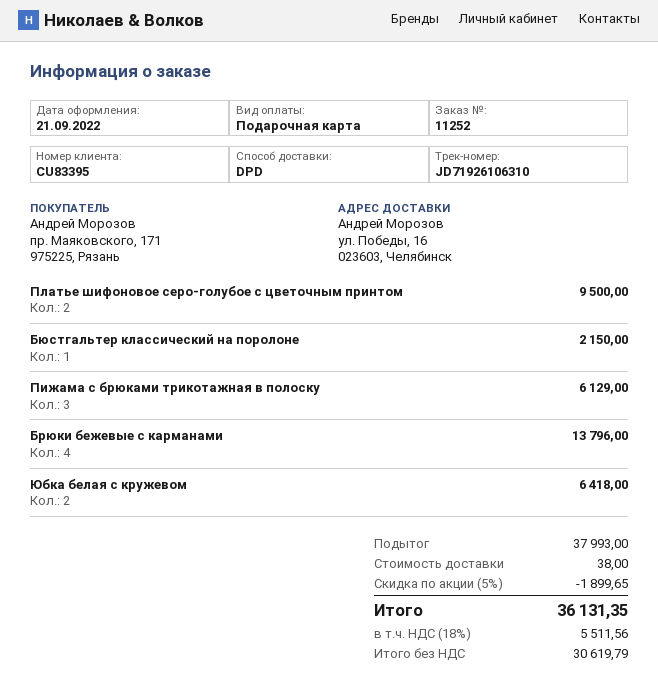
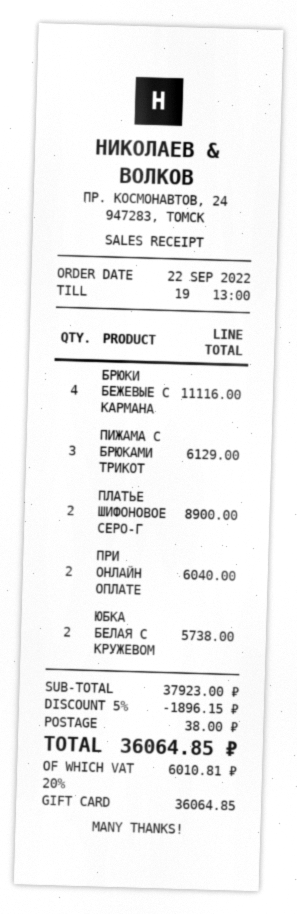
order date: 2022-09-21 -> 2022-09-22
Платье шифоновое серо-голубое с цветочным принтом: 2 for 9500.00 -> 2 for 8900.00
Бюстгальтер классический на поролоне: 1 for 2150.00 -> none
Брюки бежевые с карманами: 4 for 13796.00 -> 4 for 11116.00
Юбка белая с кружевом: 2 for 6418.00 -> 2 for 5738.00
ПРИ ОНЛАЙН ОПЛАТЕ: none -> 2 for 6040.00
subtotal: 37993.00 -> 37923.00
discount: 5% = 1899.65 -> 5% = 1896.15
tax: 18% = 5511.56 -> 20% = 6010.81
total: 36131.35 -> 36064.85

